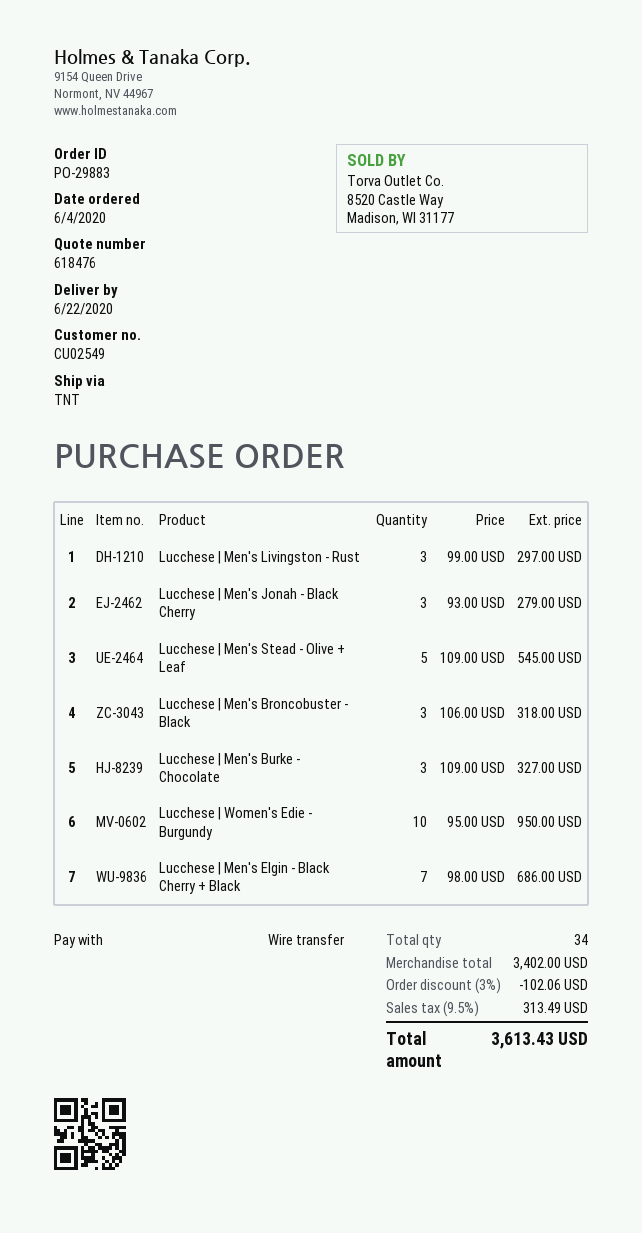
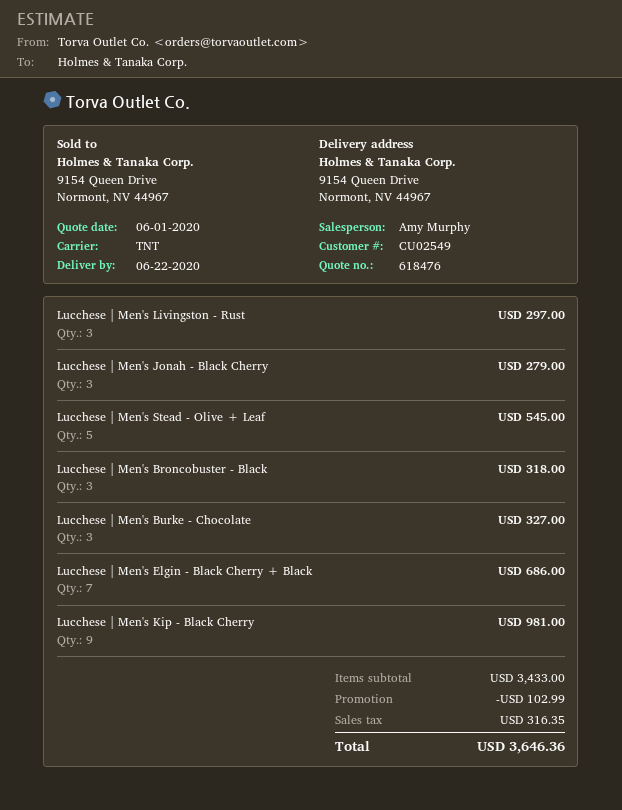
Lucchese | Women's Edie - Burgundy: 10 for 950.00 -> none
Lucchese | Men's Kip - Black Cherry: none -> 9 for 981.00
subtotal: 3402.00 -> 3433.00
discount: 102.06 -> 102.99
tax: 313.49 -> 316.35
total: 3613.43 -> 3646.36

